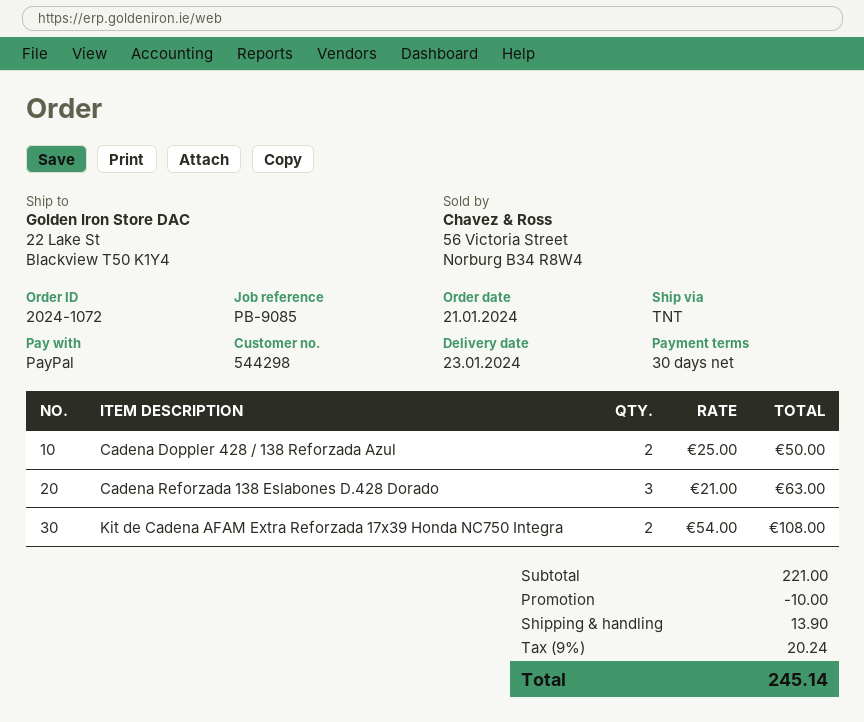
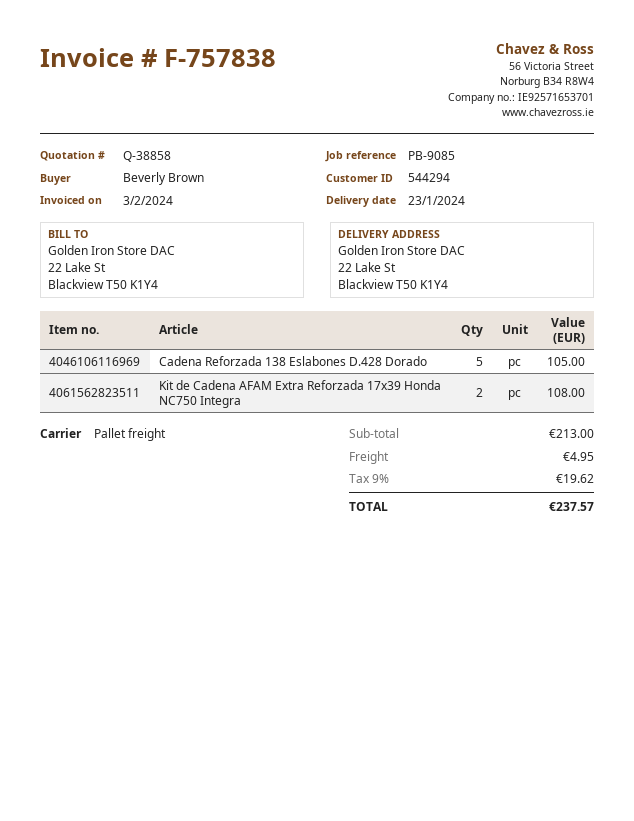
customer number: 544298 -> 544294
shipping method: TNT -> pallet freight
Cadena Doppler 428 / 138 Reforzada Azul: 2 for 50.00 -> none
Cadena Reforzada 138 Eslabones D.428 Dorado: 3 for 63.00 -> 5 for 105.00
subtotal: 221.00 -> 213.00
discount: 10.00 -> none
shipping: 13.90 -> 4.95
tax: 9% = 20.24 -> 9% = 19.62
total: 245.14 -> 237.57

